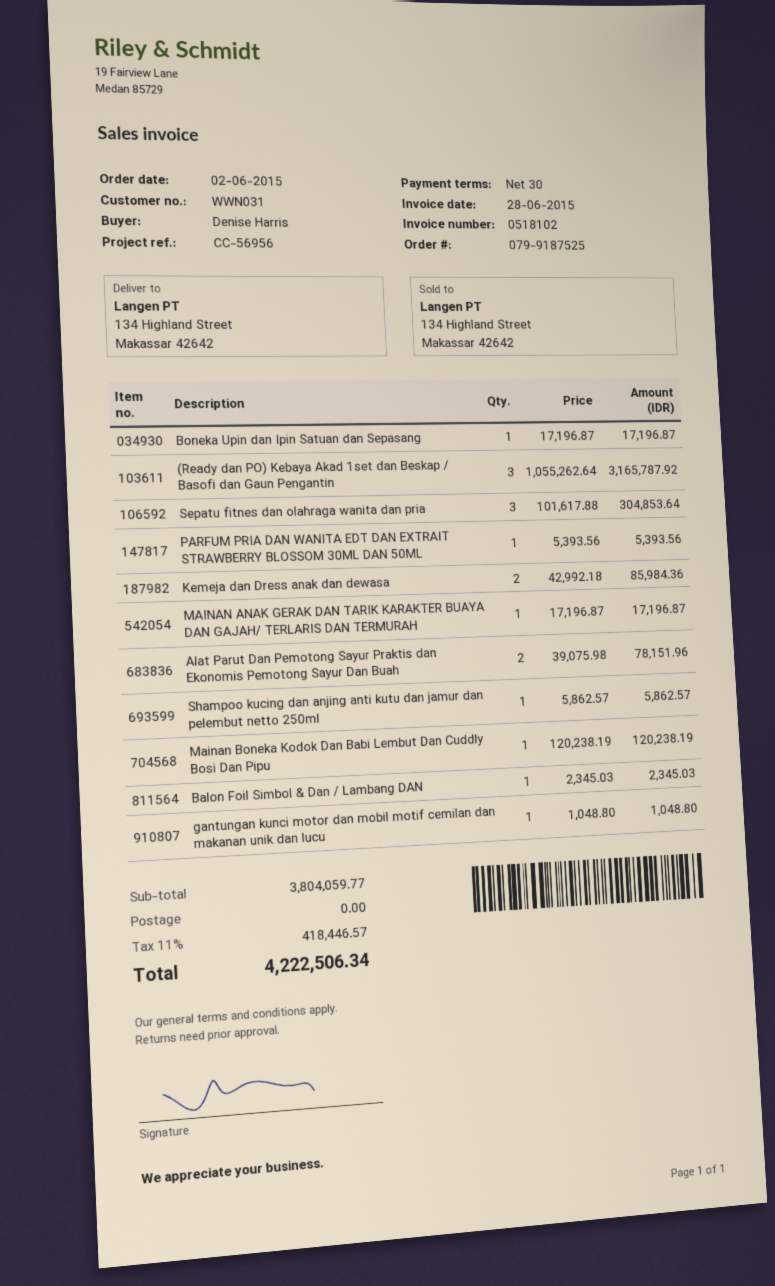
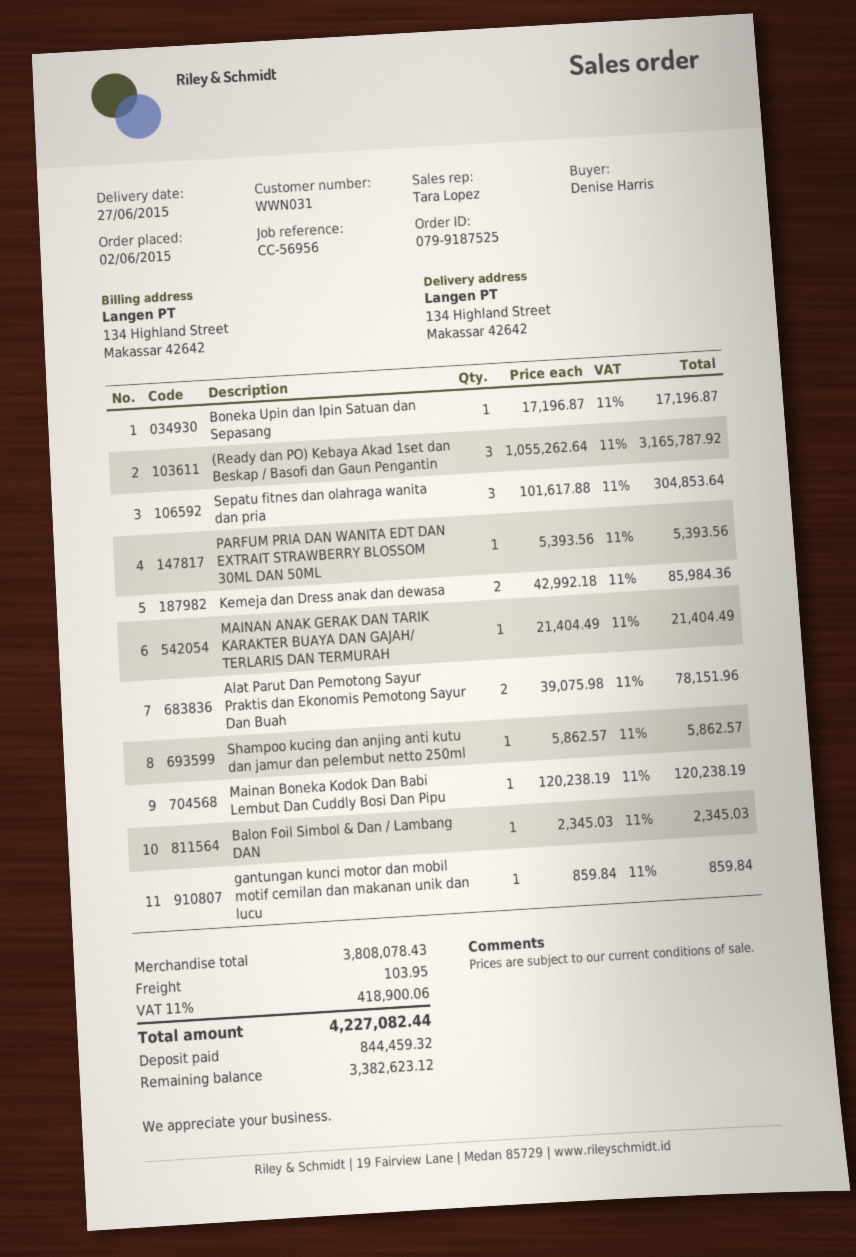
MAINAN ANAK GERAK DAN TARIK KARAKTER BUAYA DAN GAJAH/ TERLARIS DAN TERMURAH: 1 x 17196.87 = 17196.87 -> 1 x 21404.49 = 21404.49
gantungan kunci motor dan mobil motif cemilan dan makanan unik dan lucu: 1 x 1048.80 = 1048.80 -> 1 x 859.84 = 859.84
subtotal: 3804059.77 -> 3808078.43
shipping: 0.00 -> 103.95
tax: 11% = 418446.57 -> 11% = 418900.06
total: 4222506.34 -> 4227082.44

